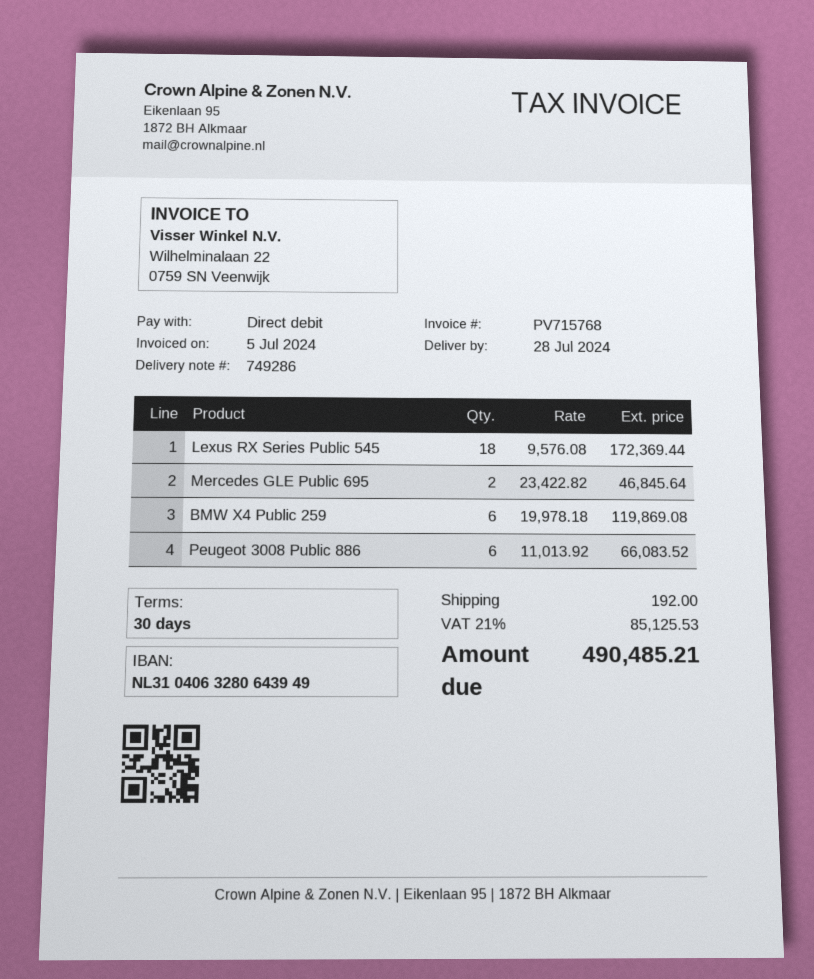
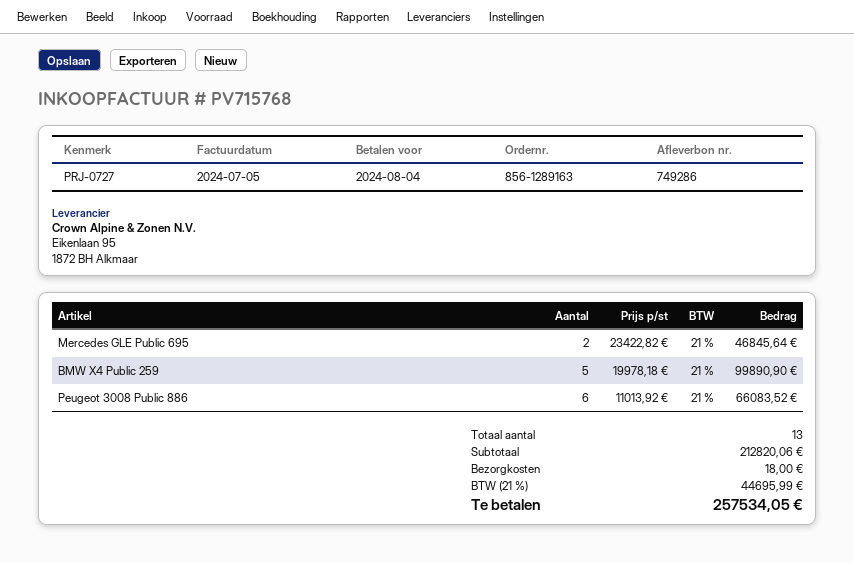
Lexus RX Series Public 545: 18 x 9576.08 = 172369.44 -> none
BMW X4 Public 259: 6 x 19978.18 = 119869.08 -> 5 x 19978.18 = 99890.90
shipping: 192.00 -> 18.00
tax: 21% = 85125.53 -> 21% = 44695.99
total: 490485.21 -> 257534.05

